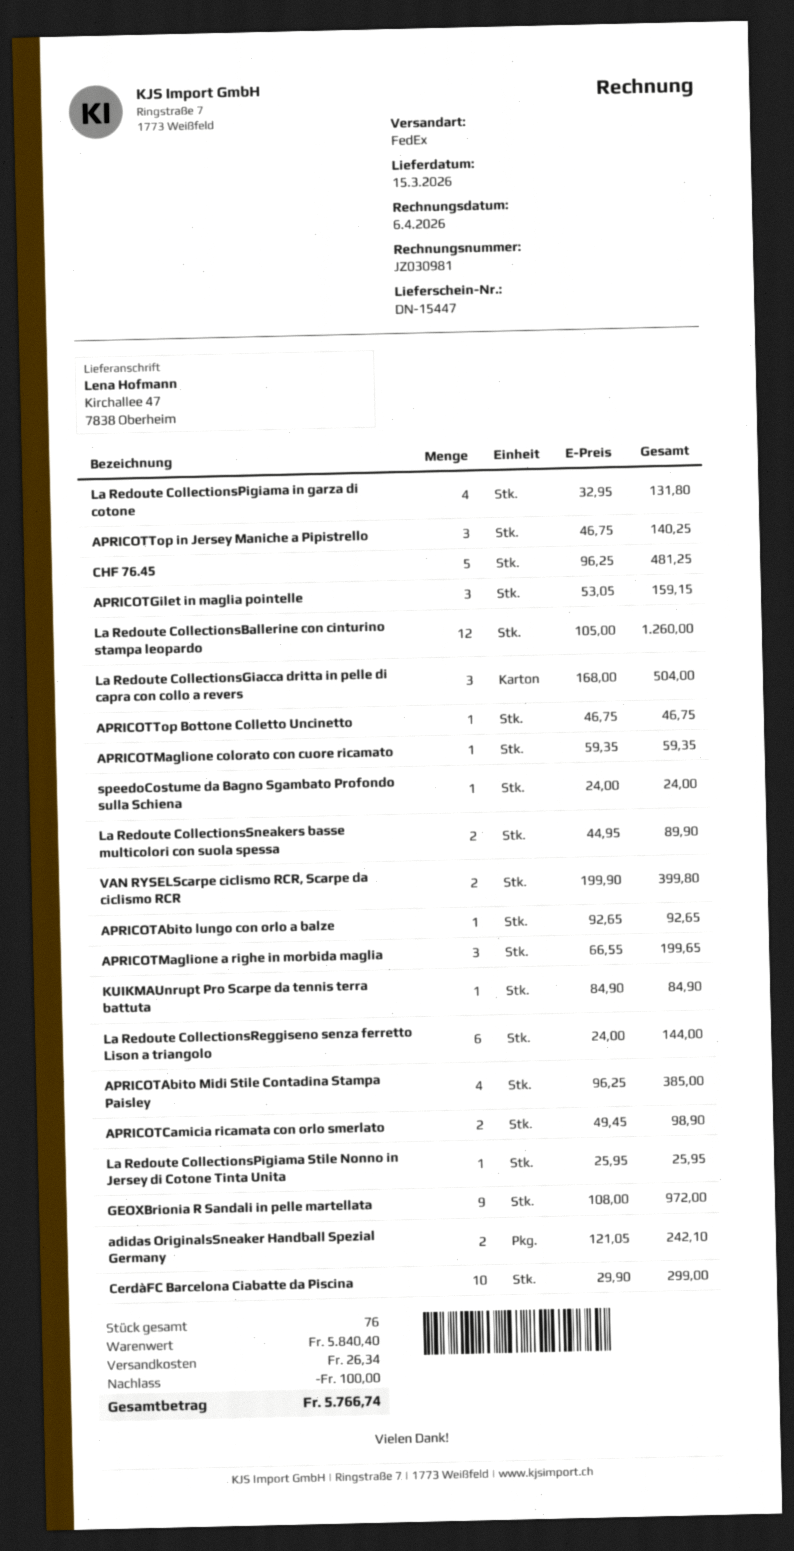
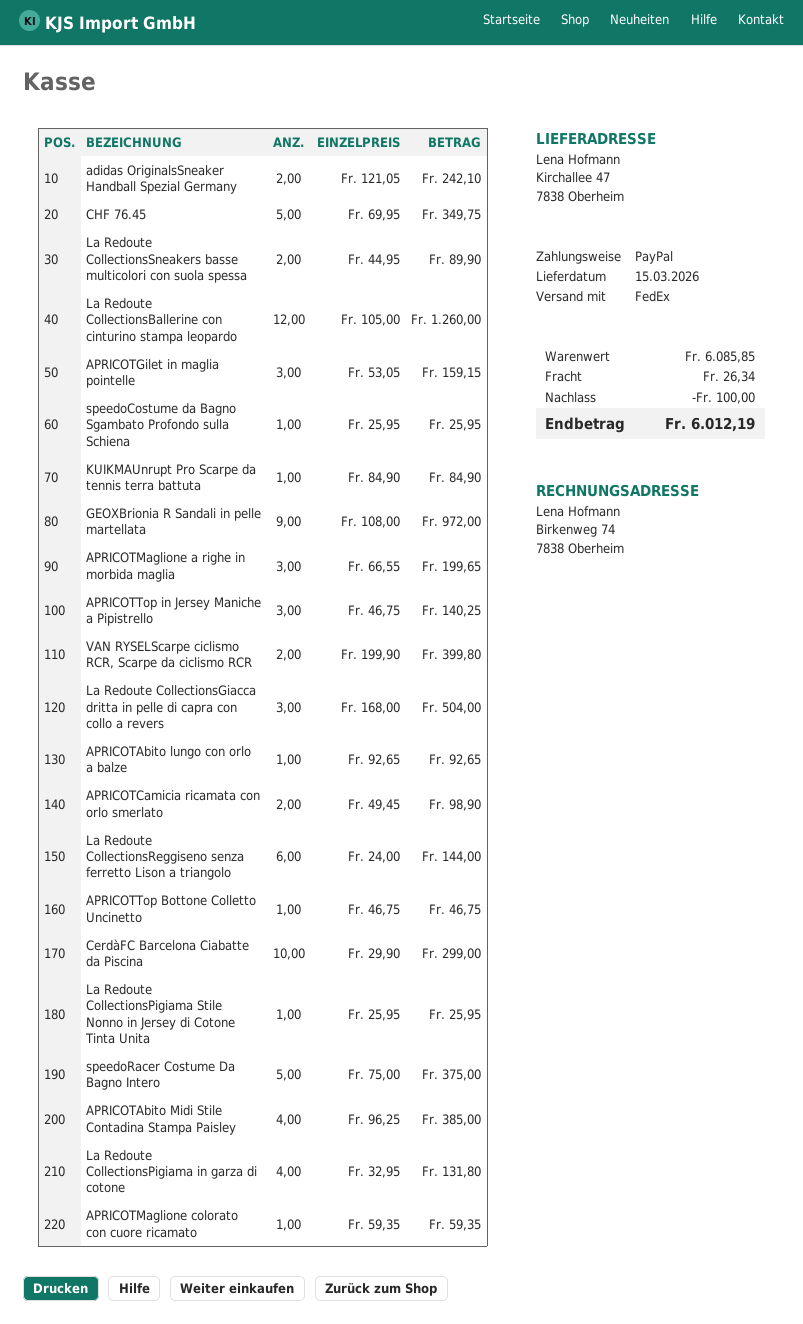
CHF 76.45: 5 x 96.25 = 481.25 -> 5 x 69.95 = 349.75
speedoCostume da Bagno Sgambato Profondo sulla Schiena: 1 x 24.00 = 24.00 -> 1 x 25.95 = 25.95
speedoRacer Costume Da Bagno Intero: none -> 5 x 75.00 = 375.00
subtotal: 5840.40 -> 6085.85
total: 5766.74 -> 6012.19

